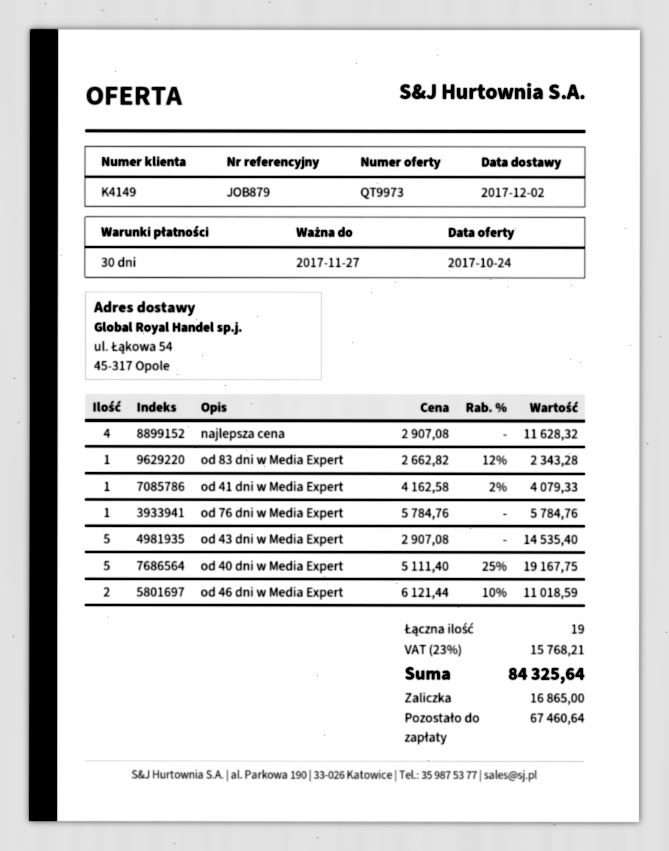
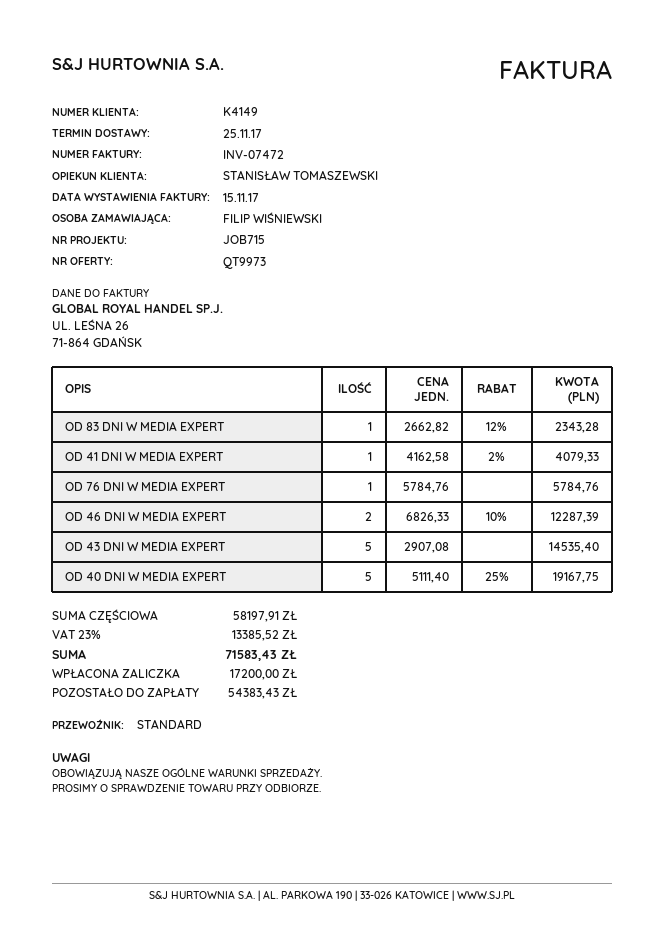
delivery date: 2017-12-02 -> 2017-11-25
reference: JOB879 -> JOB715
najlepsza cena: 4 x 2907.08 = 11628.32 -> none
od 46 dni w Media Expert: 2 x 6121.44 - 10% = 11018.59 -> 2 x 6826.33 - 10% = 12287.39
tax: 23% = 15768.21 -> 23% = 13385.52
total: 84325.64 -> 71583.43
deposit: 16865.00 -> 17200.00
balance: 67460.64 -> 54383.43

